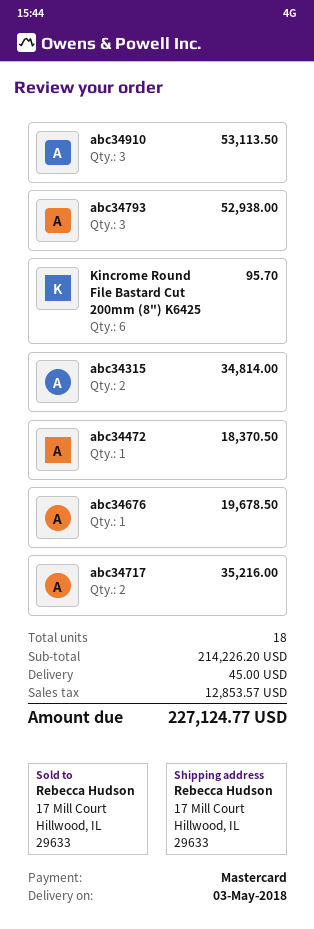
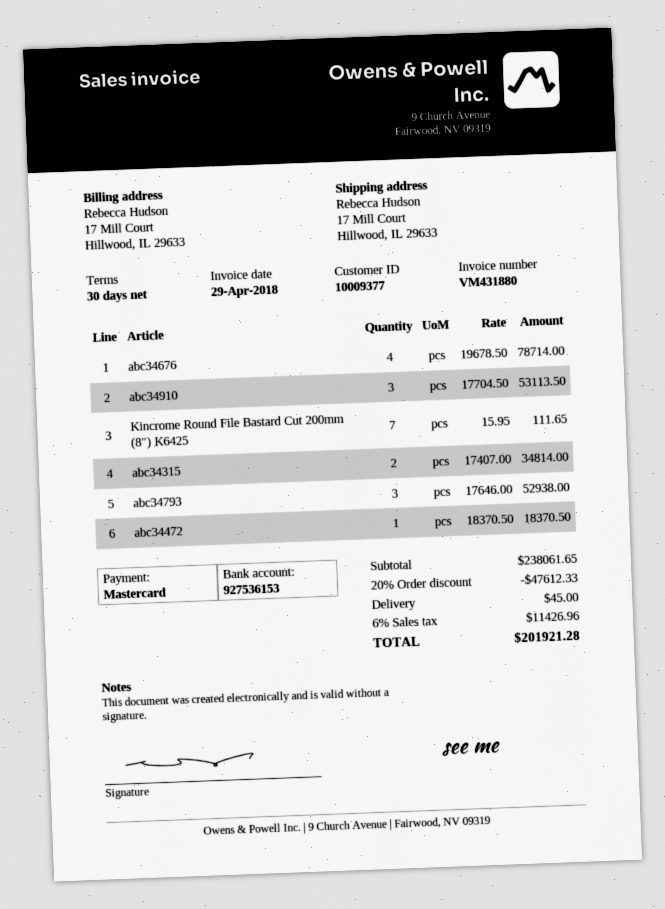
Kincrome Round File Bastard Cut 200mm (8") K6425: 6 for 95.70 -> 7 for 111.65
abc34676: 1 for 19678.50 -> 4 for 78714.00
abc34717: 2 for 35216.00 -> none
subtotal: 214226.20 -> 238061.65
discount: none -> 20% = 47612.33
tax: 12853.57 -> 11426.96
total: 227124.77 -> 201921.28

